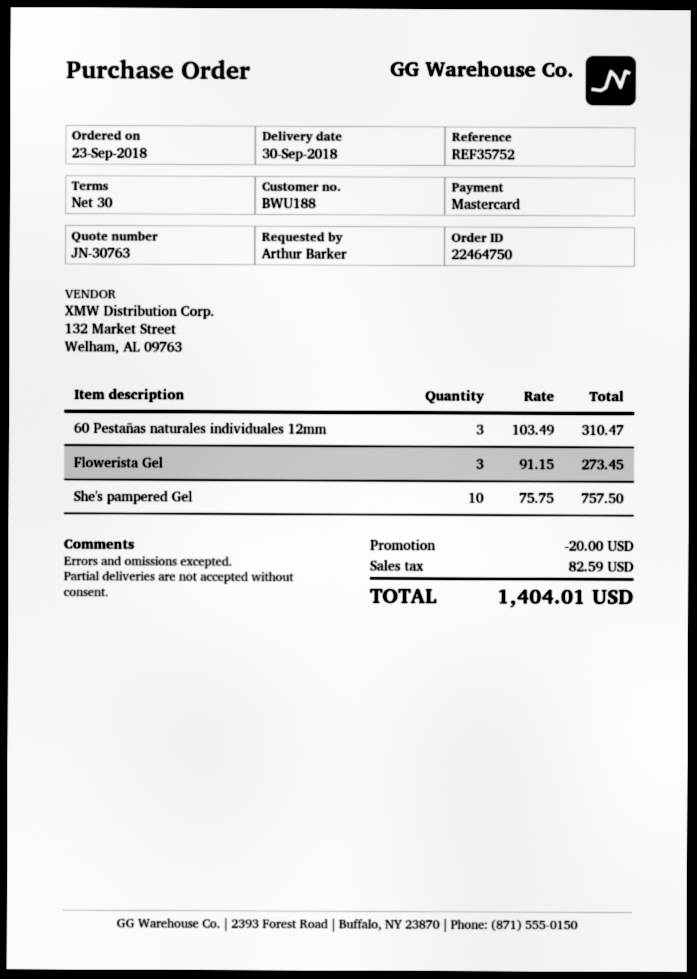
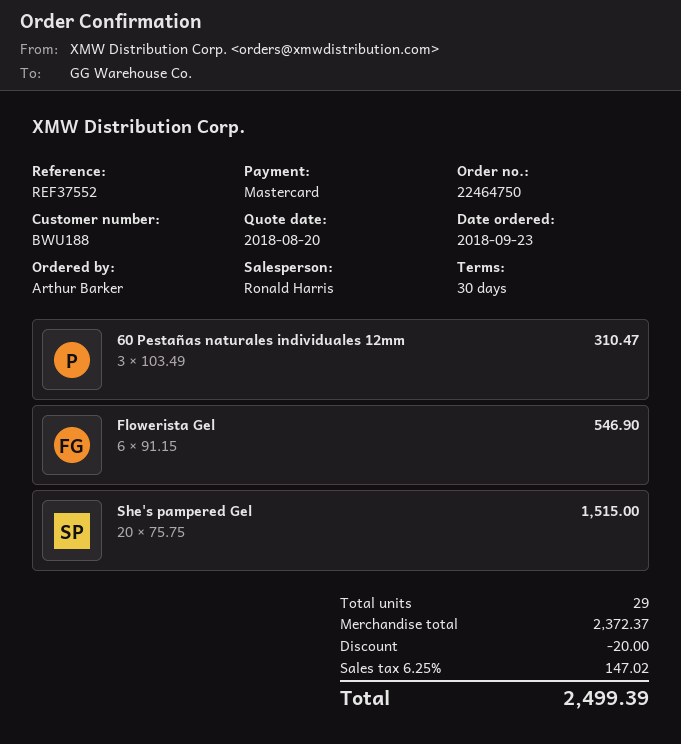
reference: REF35752 -> REF37552
Flowerista Gel: 3 x 91.15 = 273.45 -> 6 x 91.15 = 546.90
She's pampered Gel: 10 x 75.75 = 757.50 -> 20 x 75.75 = 1515.00
tax: 82.59 -> 147.02
total: 1404.01 -> 2499.39

